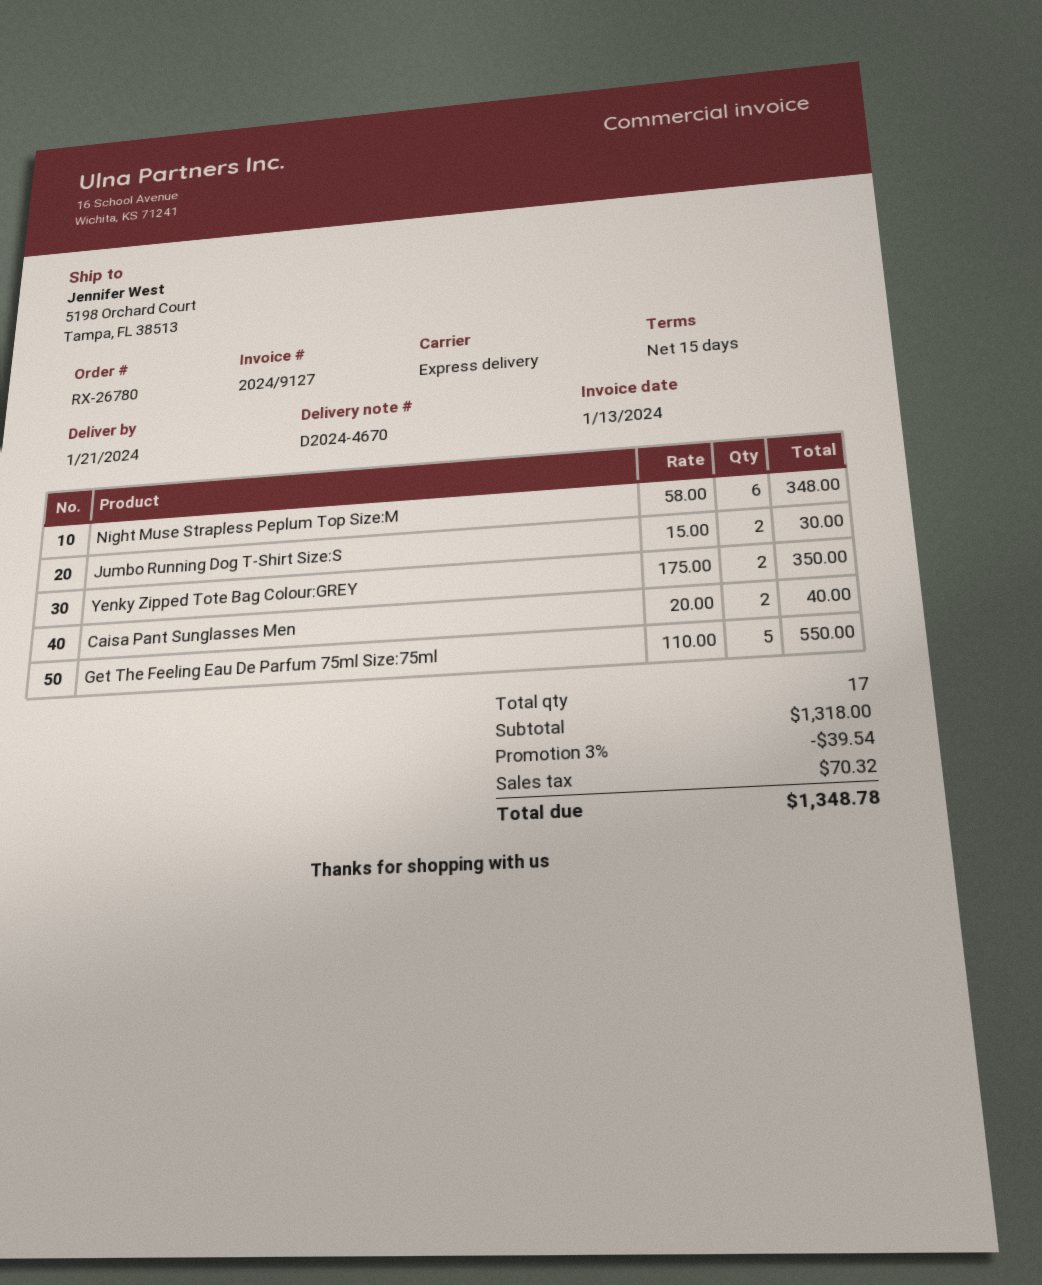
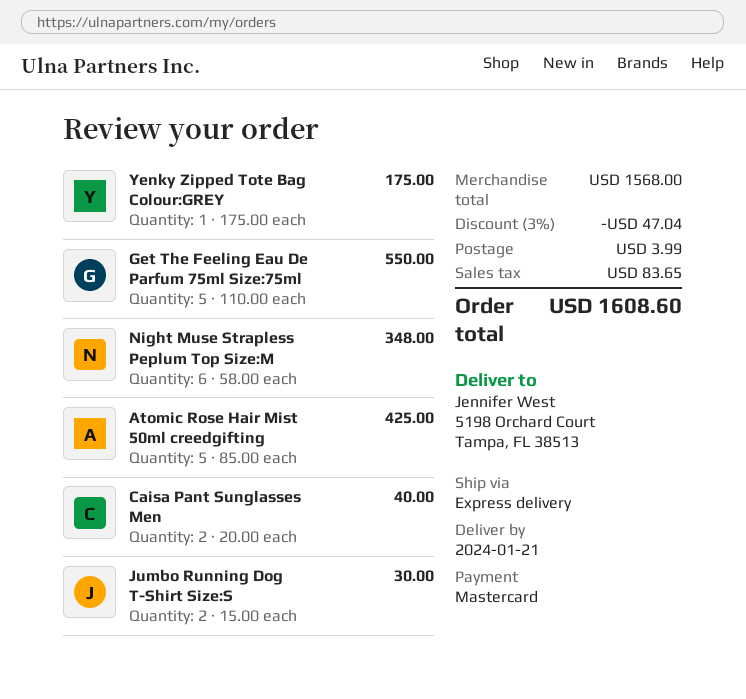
Yenky Zipped Tote Bag Colour:GREY: 2 x 175.00 = 350.00 -> 1 x 175.00 = 175.00
Atomic Rose Hair Mist 50ml creedgifting: none -> 5 x 85.00 = 425.00
subtotal: 1318.00 -> 1568.00
discount: 3% = 39.54 -> 3% = 47.04
shipping: none -> 3.99
tax: 70.32 -> 83.65
total: 1348.78 -> 1608.60

